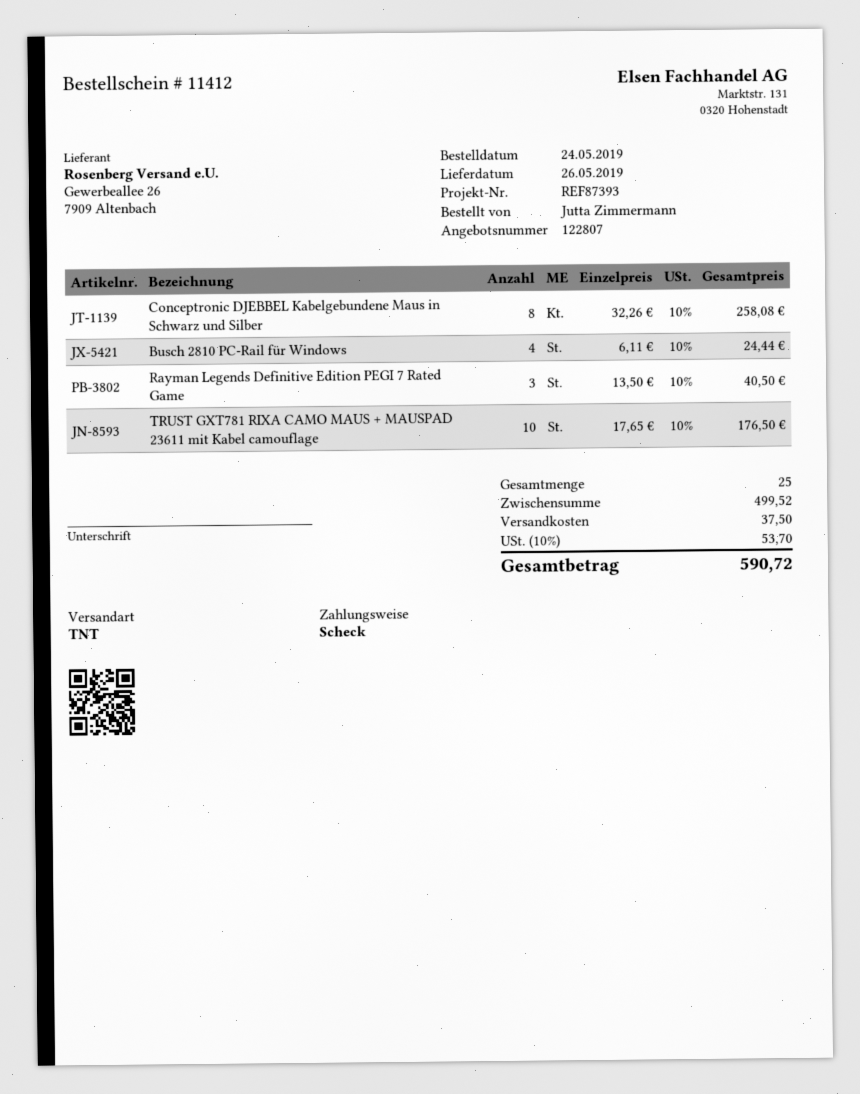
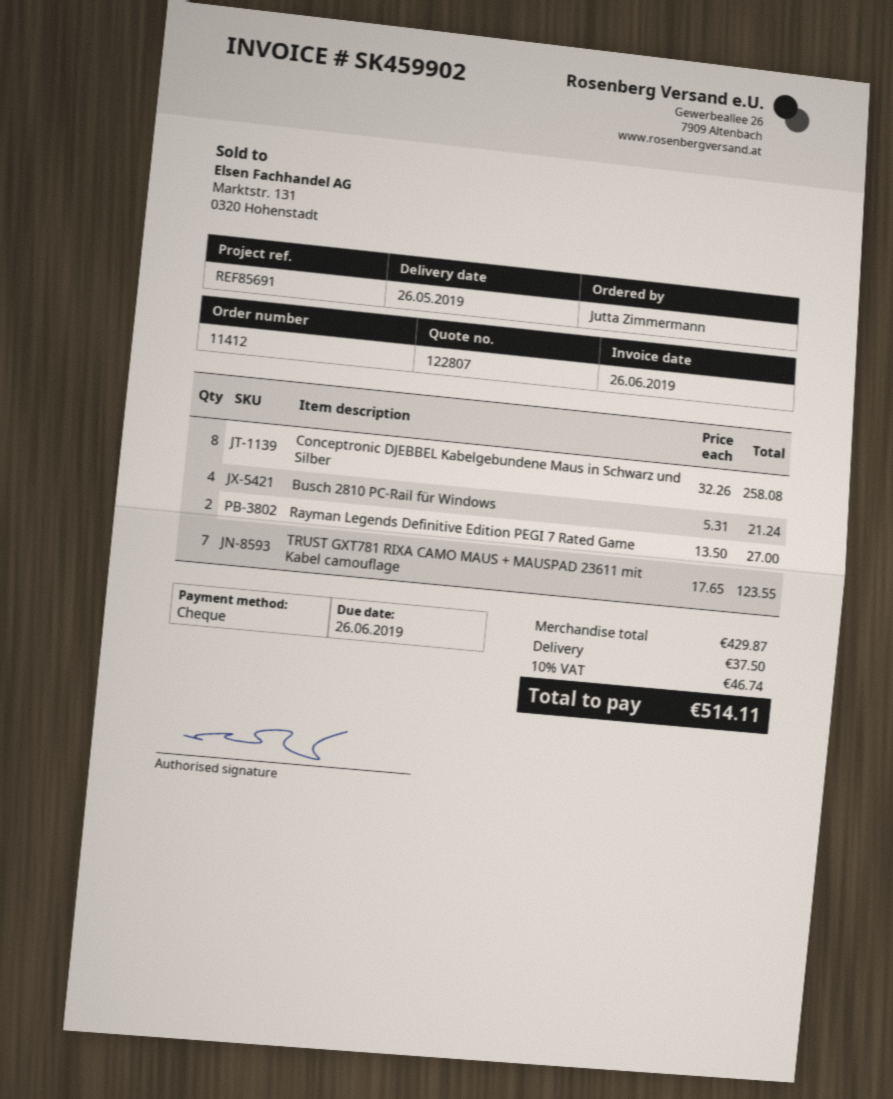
reference: REF87393 -> REF85691
Busch 2810 PC-Rail für Windows: 4 x 6.11 = 24.44 -> 4 x 5.31 = 21.24
Rayman Legends Definitive Edition PEGI 7 Rated Game: 3 x 13.50 = 40.50 -> 2 x 13.50 = 27.00
TRUST GXT781 RIXA CAMO MAUS + MAUSPAD 23611 mit Kabel camouflage: 10 x 17.65 = 176.50 -> 7 x 17.65 = 123.55
subtotal: 499.52 -> 429.87
tax: 10% = 53.70 -> 10% = 46.74
total: 590.72 -> 514.11

